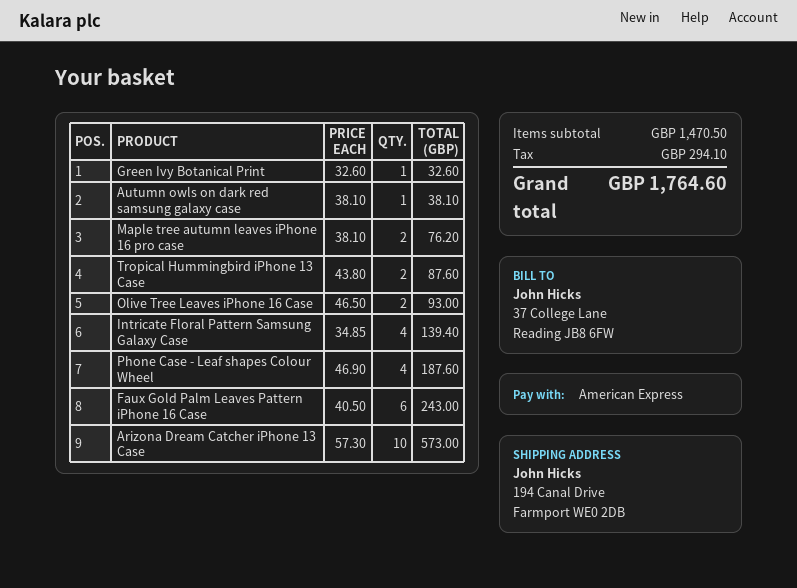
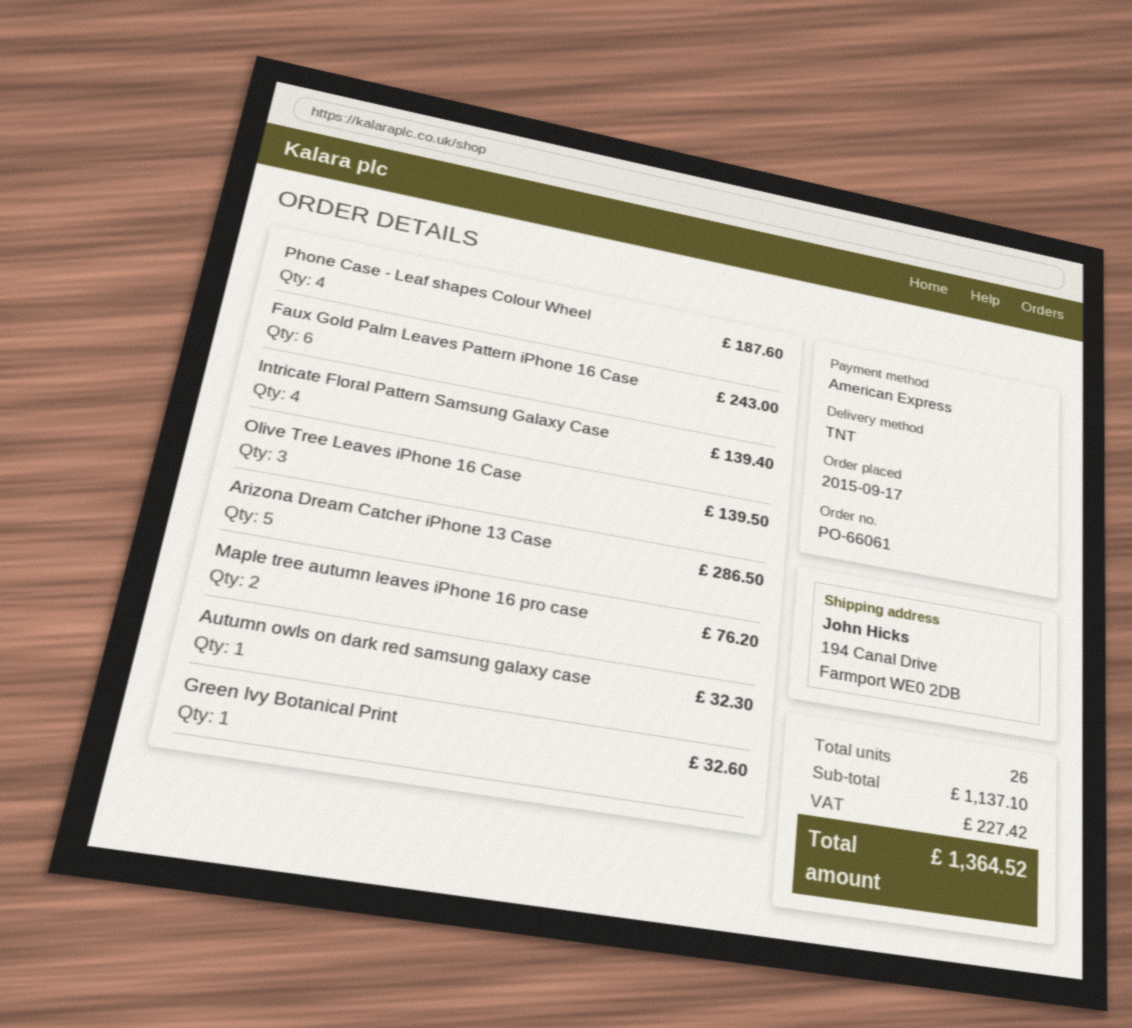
Autumn owls on dark red samsung galaxy case: 1 for 38.10 -> 1 for 32.30
Tropical Hummingbird iPhone 13 Case: 2 for 87.60 -> none
Olive Tree Leaves iPhone 16 Case: 2 for 93.00 -> 3 for 139.50
Arizona Dream Catcher iPhone 13 Case: 10 for 573.00 -> 5 for 286.50
subtotal: 1470.50 -> 1137.10
tax: 294.10 -> 227.42
total: 1764.60 -> 1364.52

